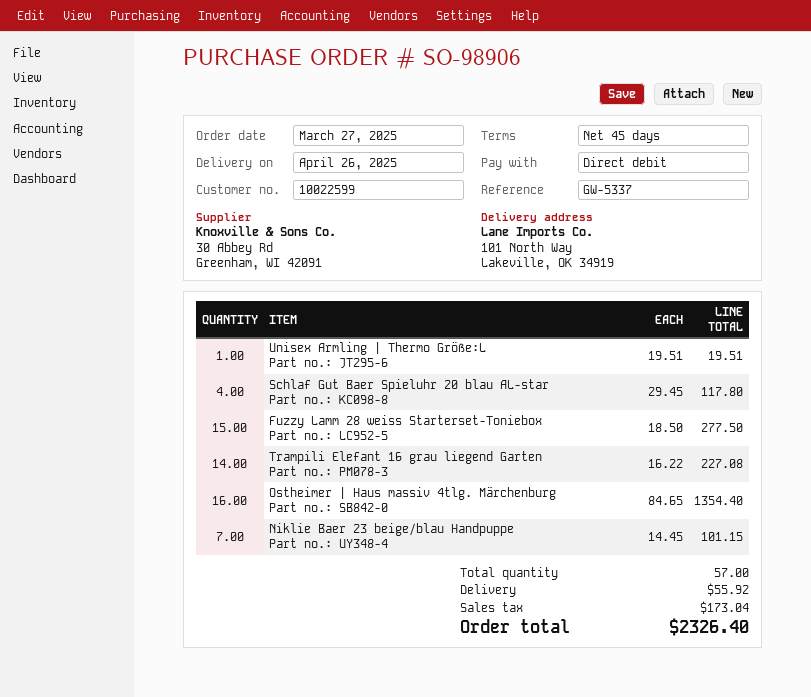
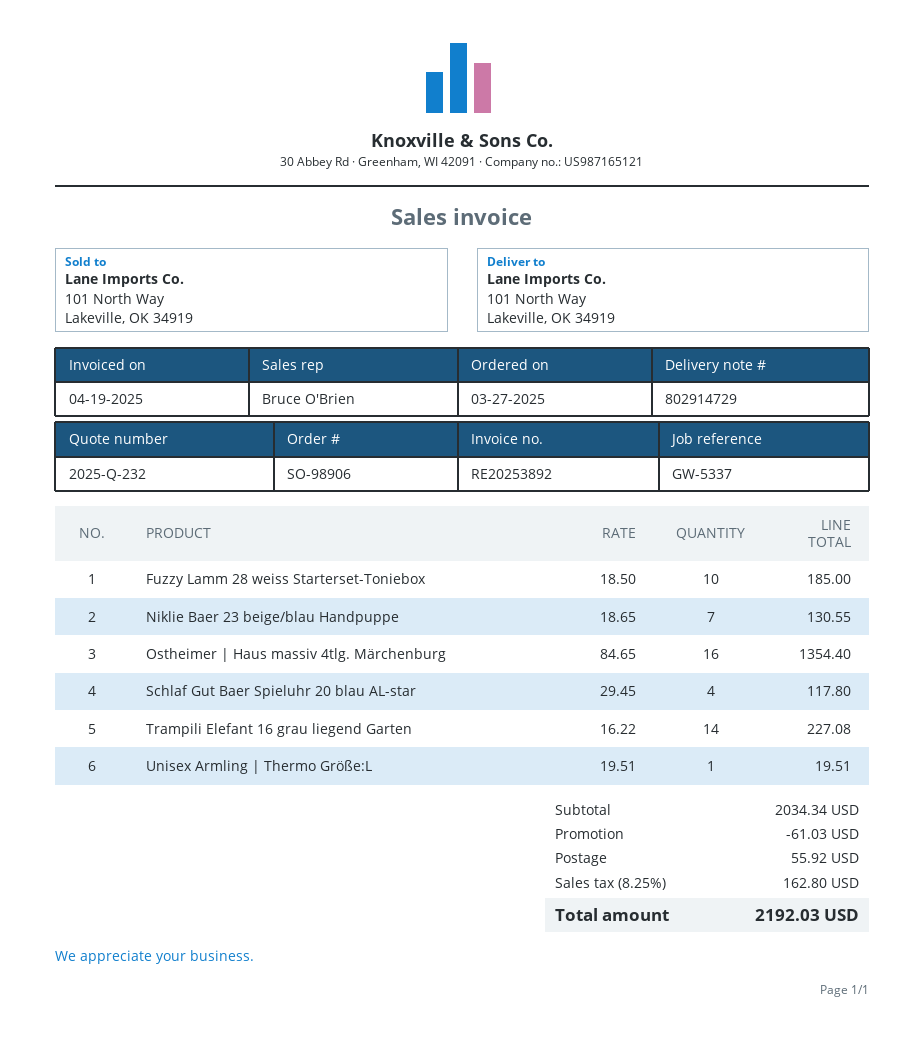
Fuzzy Lamm 28 weiss Starterset-Toniebox: 15 x 18.50 = 277.50 -> 10 x 18.50 = 185.00
Niklie Baer 23 beige/blau Handpuppe: 7 x 14.45 = 101.15 -> 7 x 18.65 = 130.55
discount: none -> 61.03
tax: 173.04 -> 162.80
total: 2326.40 -> 2192.03

